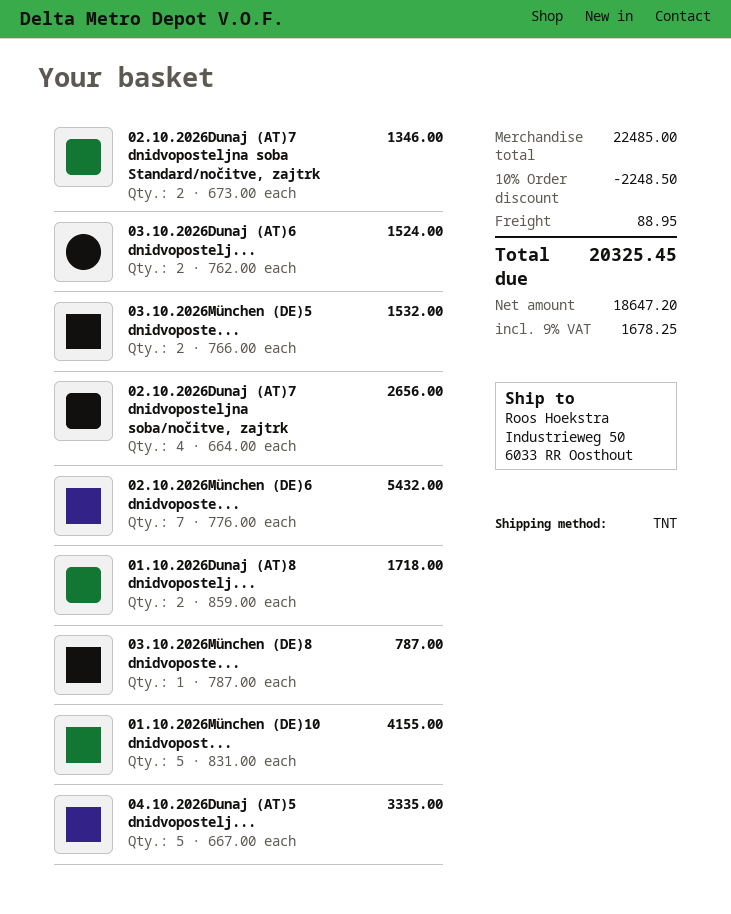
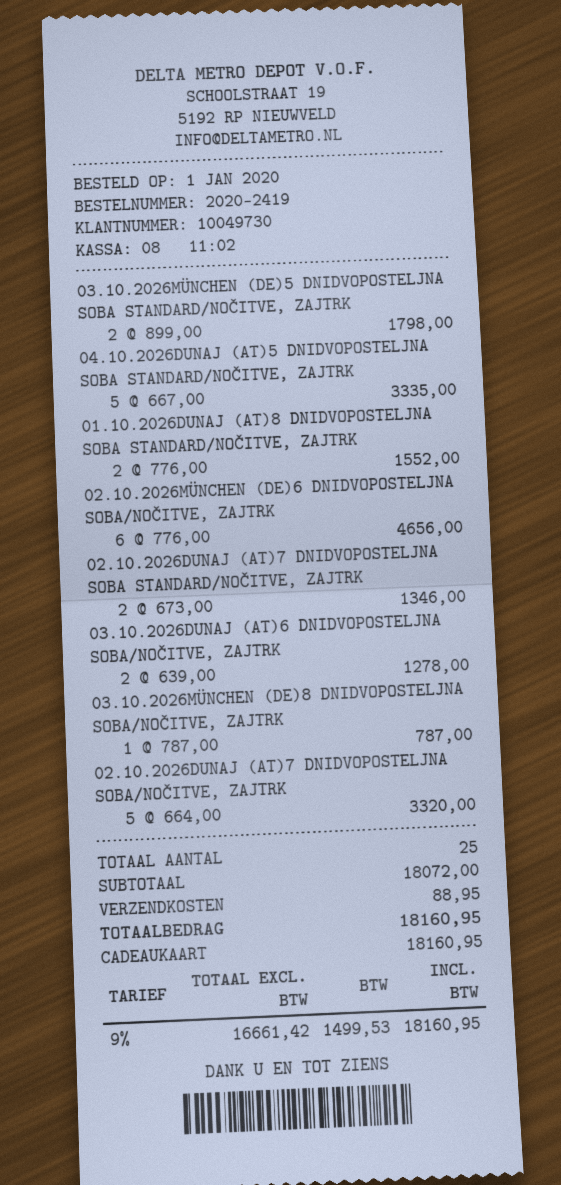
03.10.2026Dunaj (AT)6 dnidvopostelj...: 2 x 762.00 = 1524.00 -> 2 x 639.00 = 1278.00
03.10.2026München (DE)5 dnidvoposte...: 2 x 766.00 = 1532.00 -> 2 x 899.00 = 1798.00
02.10.2026Dunaj (AT)7 dnidvoposteljna soba/nočitve, zajtrk: 4 x 664.00 = 2656.00 -> 5 x 664.00 = 3320.00
02.10.2026München (DE)6 dnidvoposte...: 7 x 776.00 = 5432.00 -> 6 x 776.00 = 4656.00
01.10.2026Dunaj (AT)8 dnidvopostelj...: 2 x 859.00 = 1718.00 -> 2 x 776.00 = 1552.00
01.10.2026München (DE)10 dnidvopost...: 5 x 831.00 = 4155.00 -> none
subtotal: 22485.00 -> 18072.00
discount: 10% = 2248.50 -> none
net: 18647.20 -> 16661.42
tax: 9% = 1678.25 -> 9% = 1499.53
total: 20325.45 -> 18160.95

